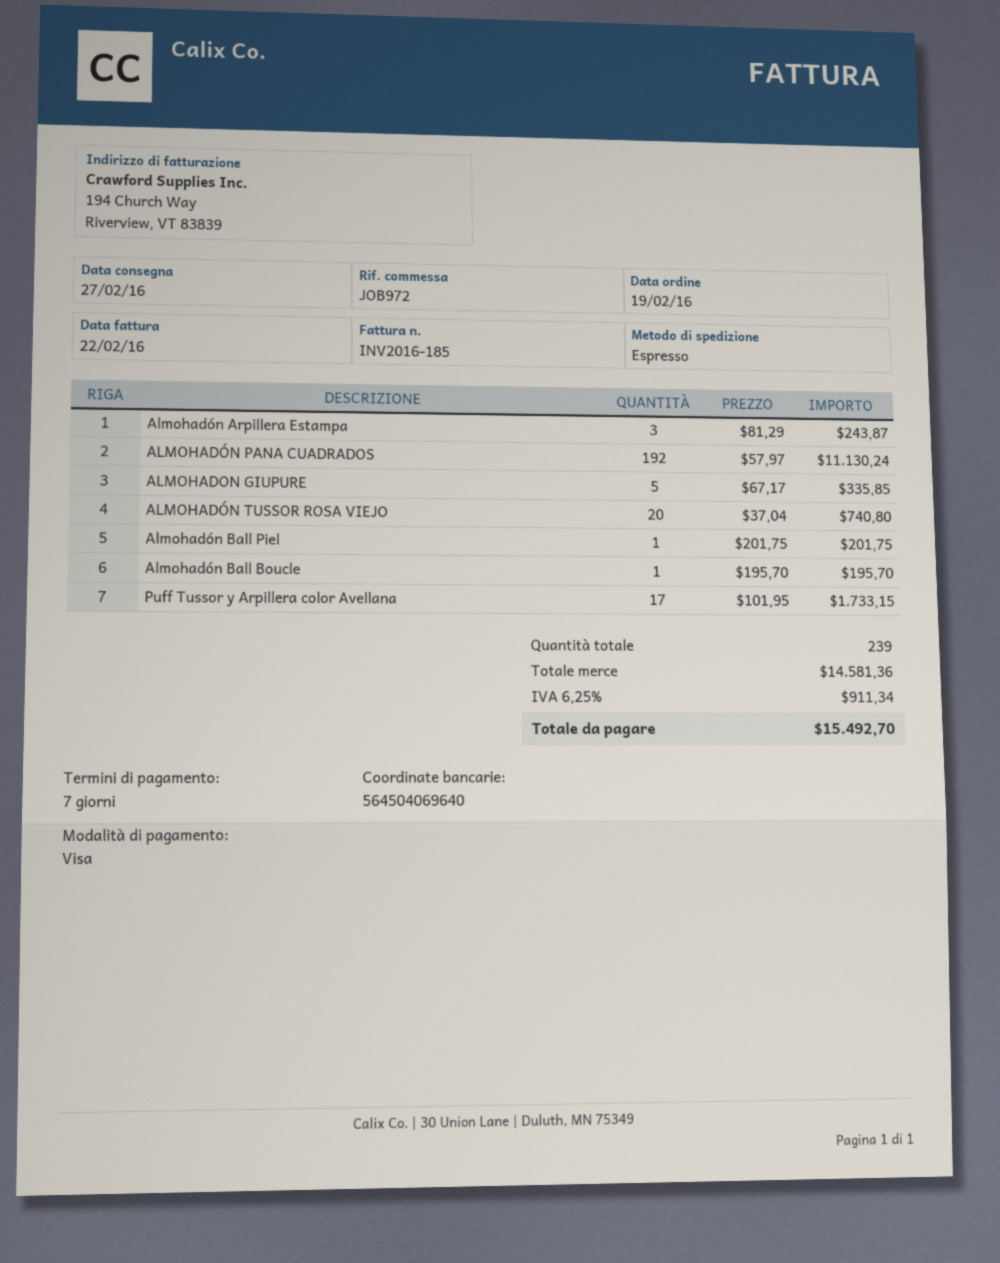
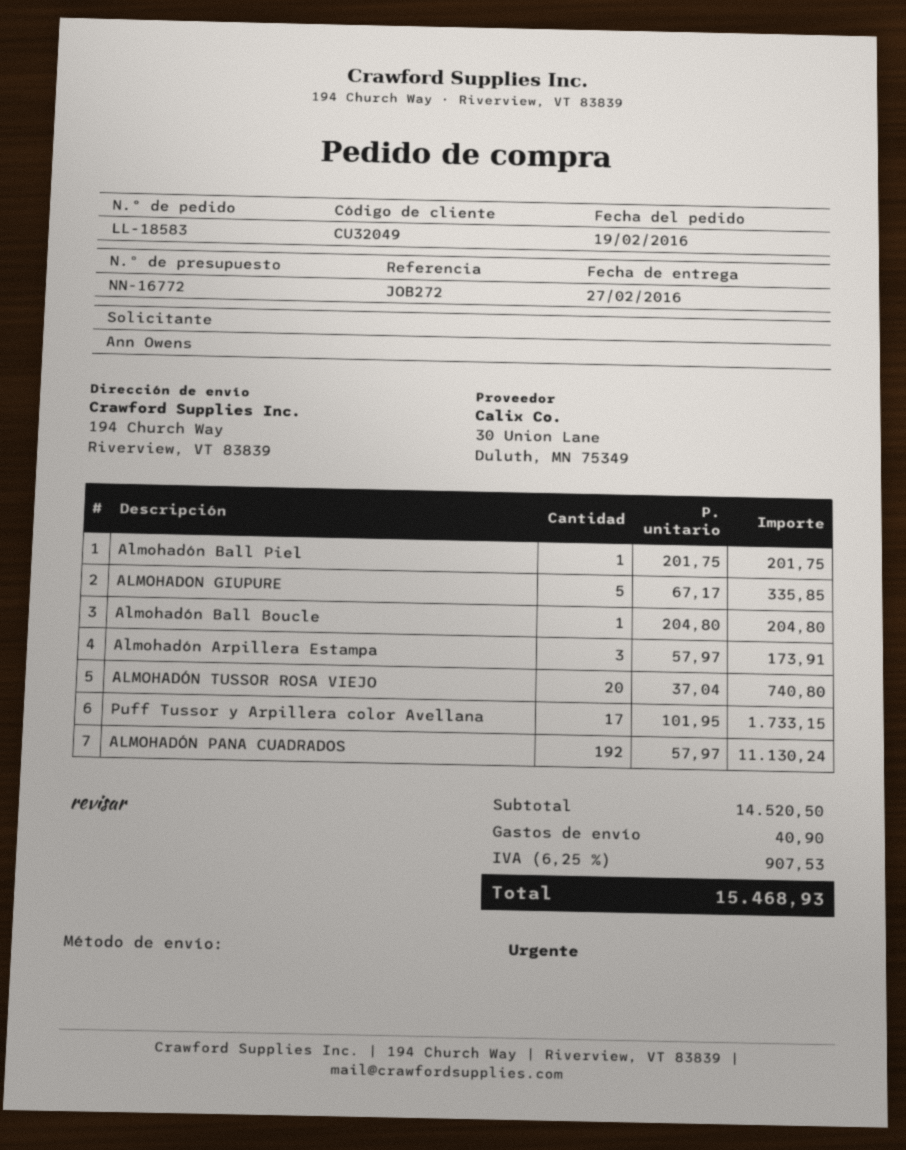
reference: JOB972 -> JOB272
Almohadón Arpillera Estampa: 3 x 81.29 = 243.87 -> 3 x 57.97 = 173.91
Almohadón Ball Boucle: 1 x 195.70 = 195.70 -> 1 x 204.80 = 204.80
subtotal: 14581.36 -> 14520.50
shipping: none -> 40.90
tax: 6.25% = 911.34 -> 6.25% = 907.53
total: 15492.70 -> 15468.93

